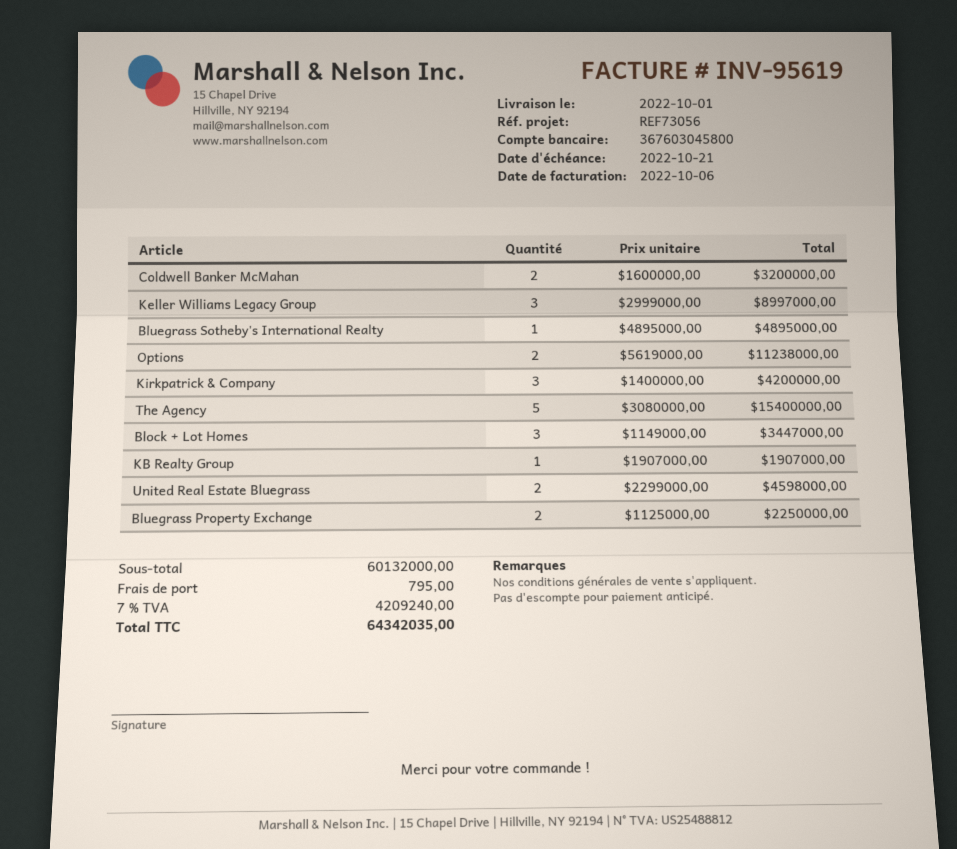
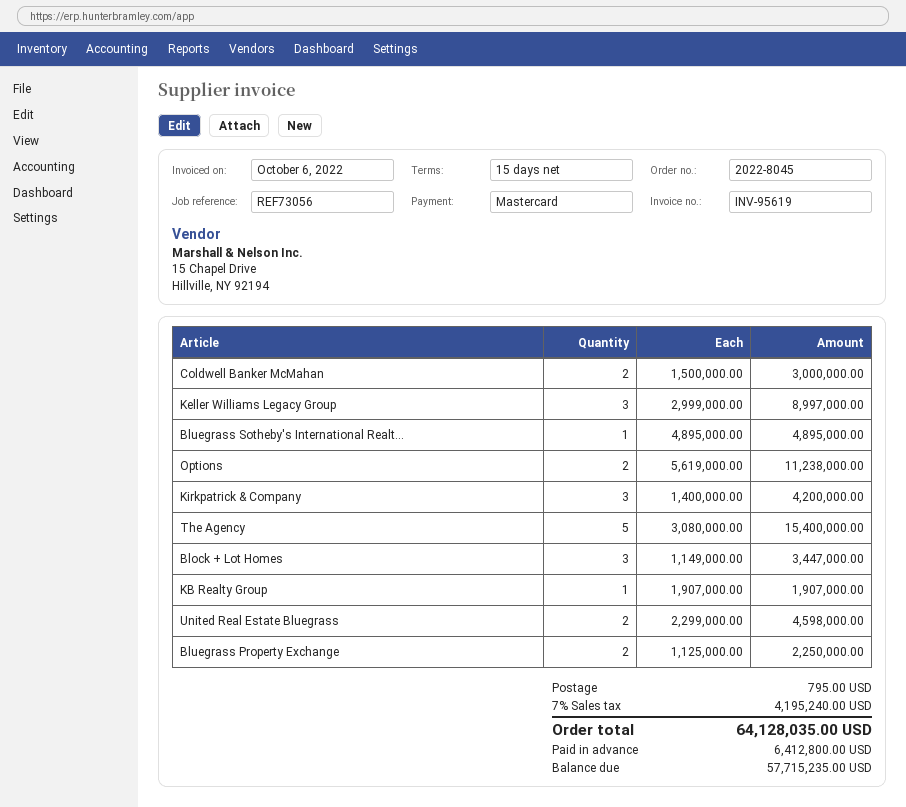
Coldwell Banker McMahan: 2 x 1600000.00 = 3200000.00 -> 2 x 1500000.00 = 3000000.00
tax: 7% = 4209240.00 -> 7% = 4195240.00
total: 64342035.00 -> 64128035.00

